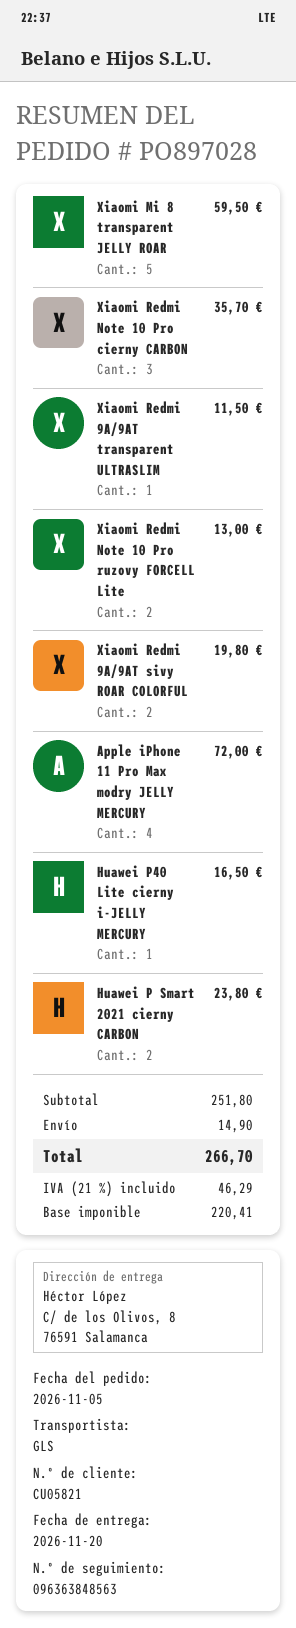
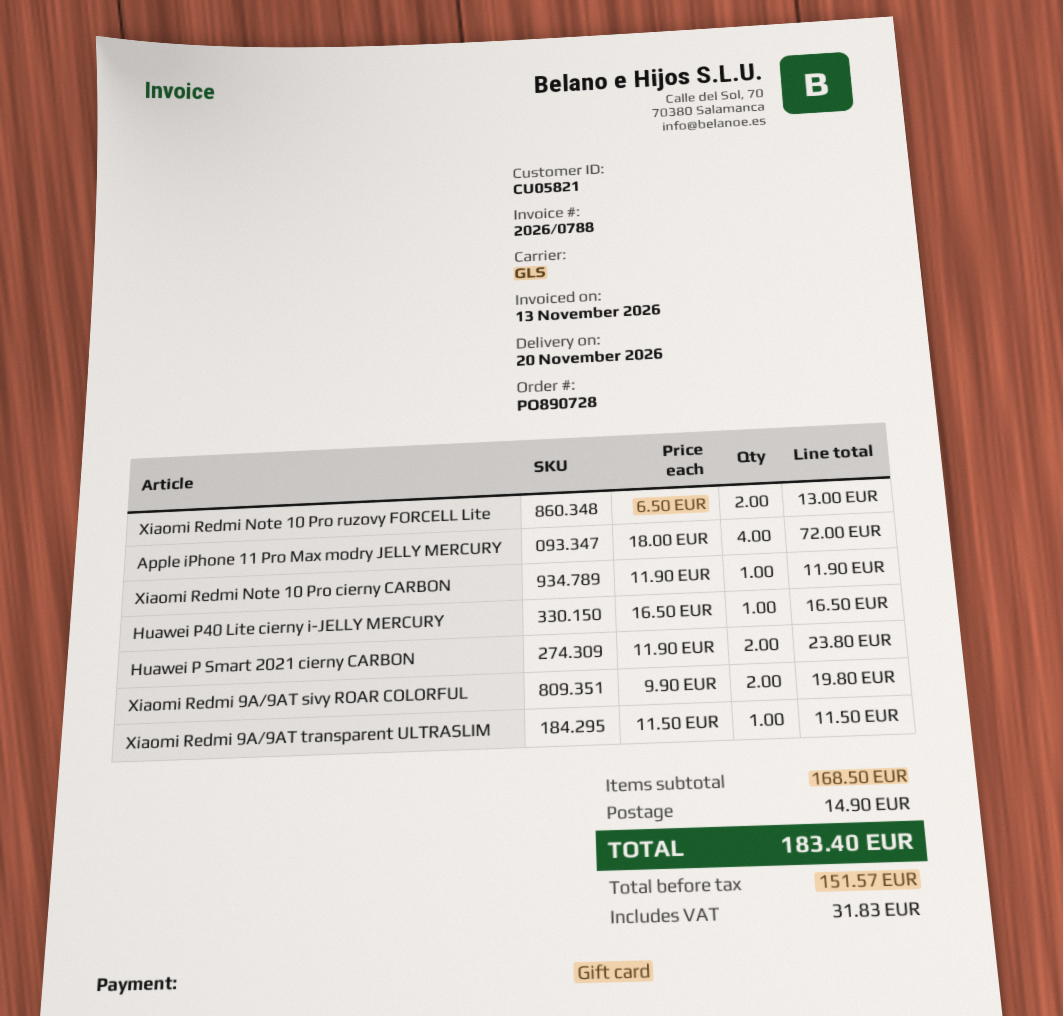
order number: PO897028 -> PO890728
Xiaomi Mi 8 transparent JELLY ROAR: 5 for 59.50 -> none
Xiaomi Redmi Note 10 Pro cierny CARBON: 3 for 35.70 -> 1 for 11.90
subtotal: 251.80 -> 168.50
net: 220.41 -> 151.57
tax: 46.29 -> 31.83
total: 266.70 -> 183.40

